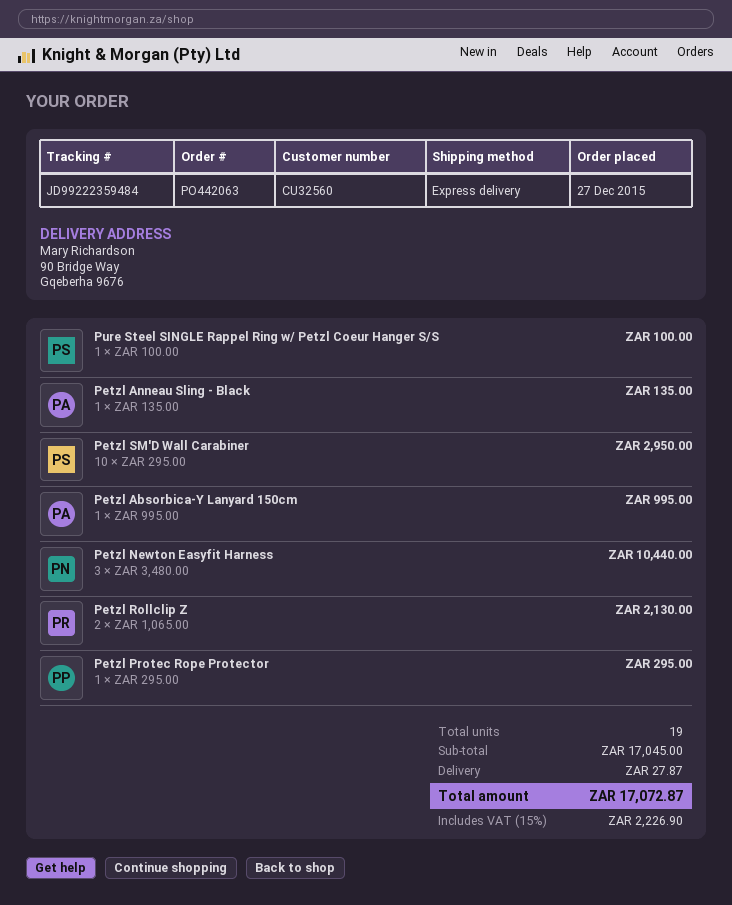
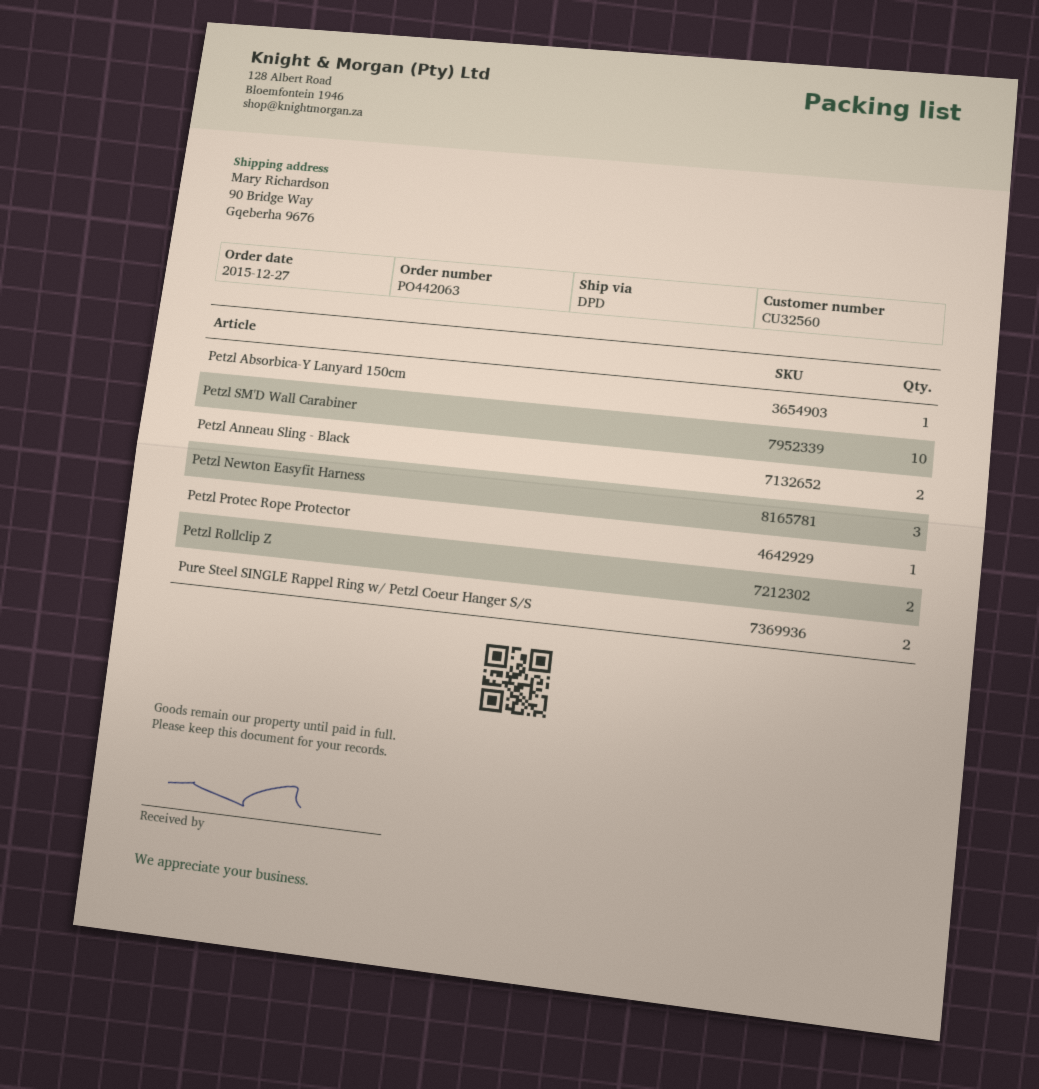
shipping method: express -> DPD
Pure Steel SINGLE Rappel Ring w/ Petzl Coeur Hanger S/S: 1 -> 2
Petzl Anneau Sling - Black: 1 -> 2

